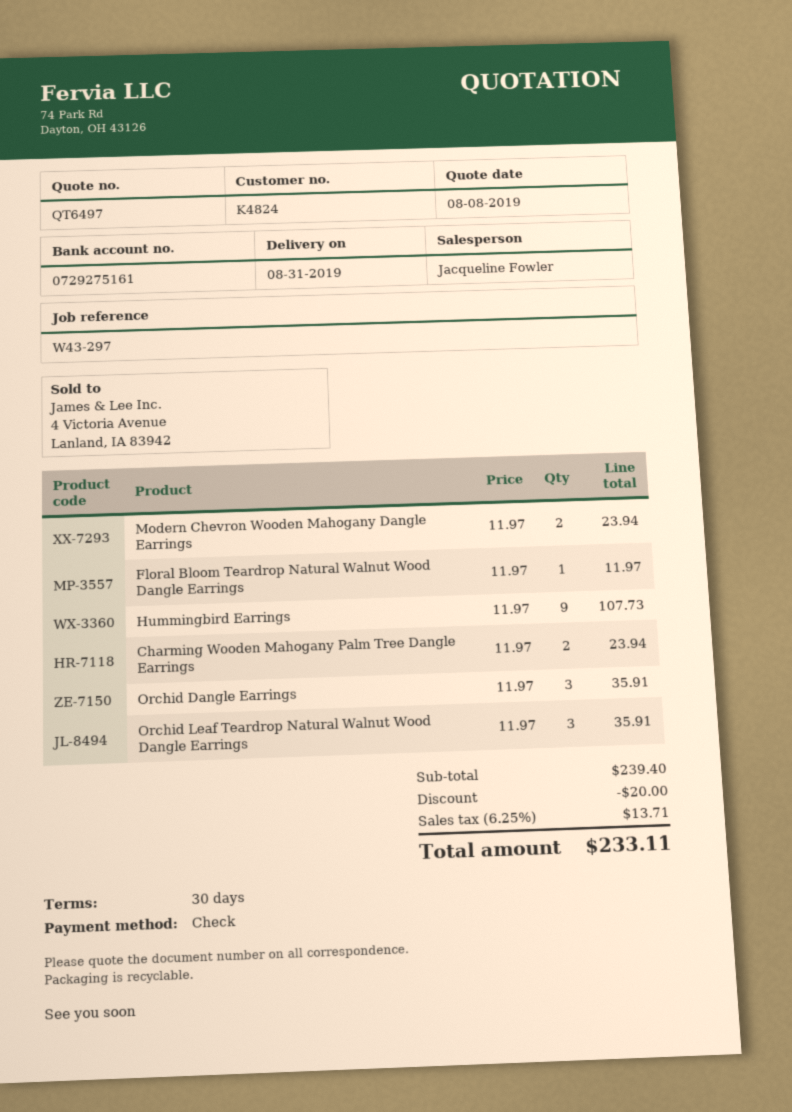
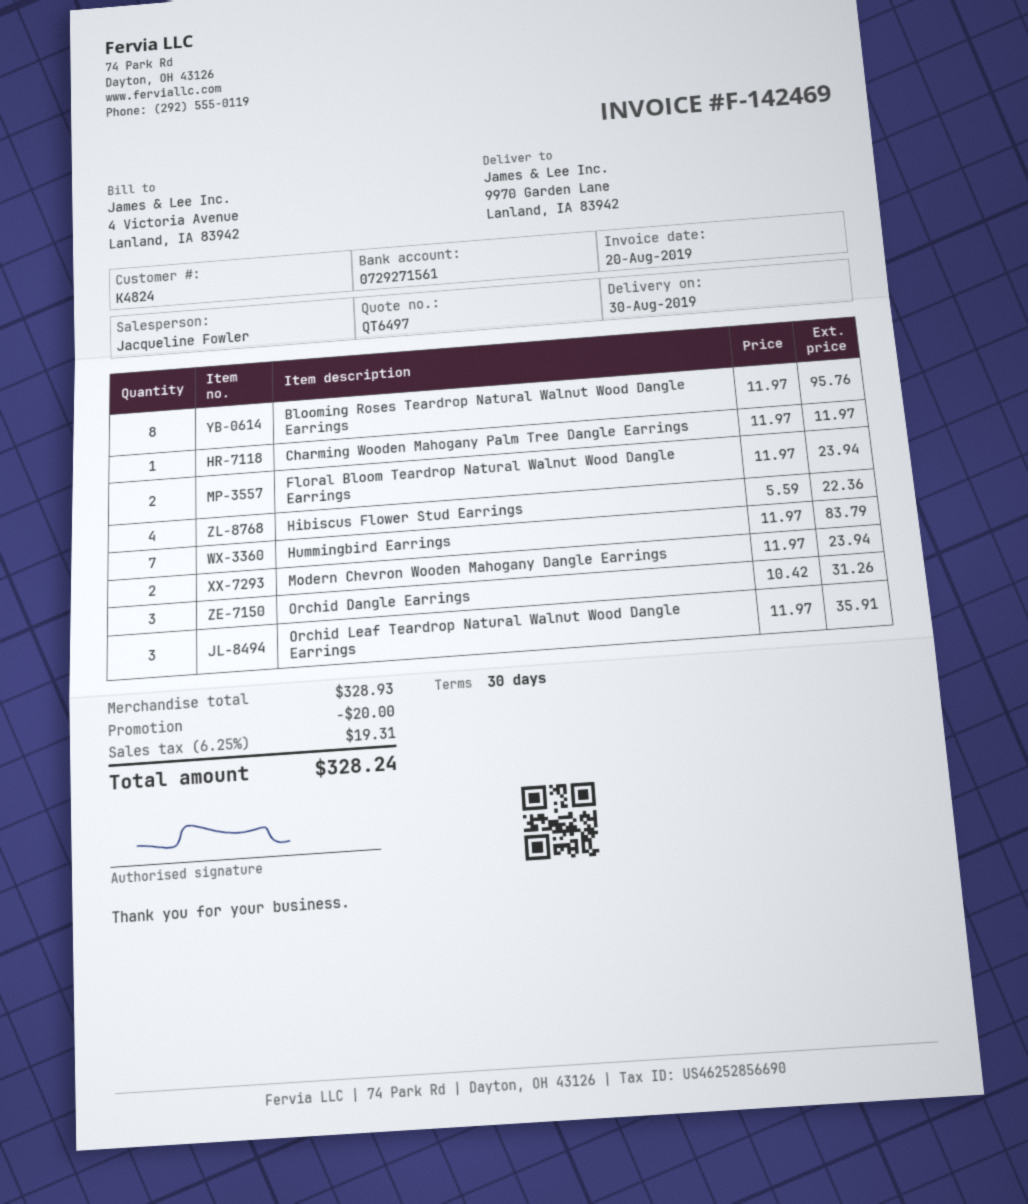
delivery date: 2019-08-31 -> 2019-08-30
bank account: 0729275161 -> 0729271561
Floral Bloom Teardrop Natural Walnut Wood Dangle Earrings: 1 x 11.97 = 11.97 -> 2 x 11.97 = 23.94
Hummingbird Earrings: 9 x 11.97 = 107.73 -> 7 x 11.97 = 83.79
Charming Wooden Mahogany Palm Tree Dangle Earrings: 2 x 11.97 = 23.94 -> 1 x 11.97 = 11.97
Orchid Dangle Earrings: 3 x 11.97 = 35.91 -> 3 x 10.42 = 31.26
Blooming Roses Teardrop Natural Walnut Wood Dangle Earrings: none -> 8 x 11.97 = 95.76
Hibiscus Flower Stud Earrings: none -> 4 x 5.59 = 22.36
subtotal: 239.40 -> 328.93
tax: 6.25% = 13.71 -> 6.25% = 19.31
total: 233.11 -> 328.24

